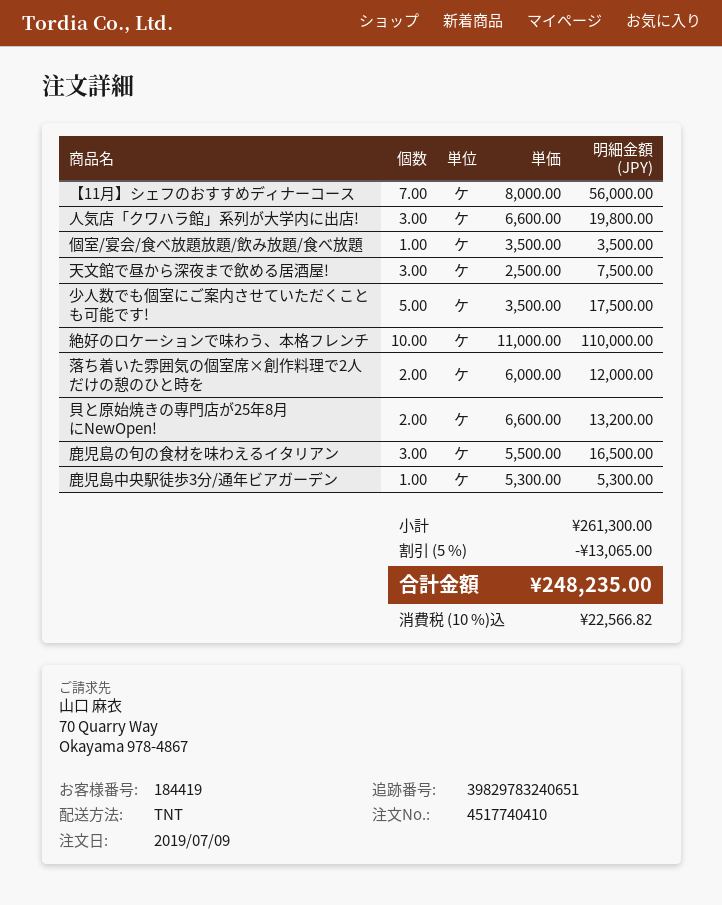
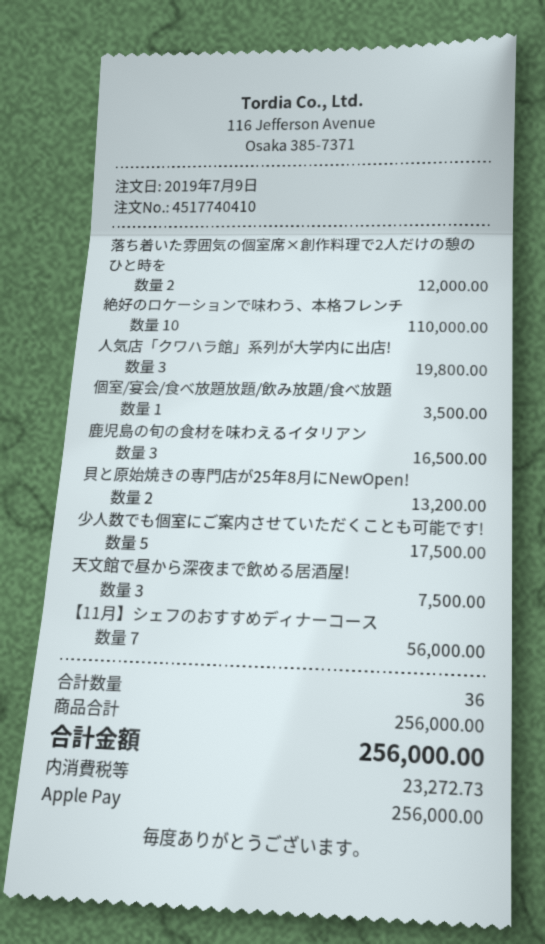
鹿児島中央駅徒歩3分/通年ビアガーデン: 1 for 5300.00 -> none
subtotal: 261300.00 -> 256000.00
discount: 5% = 13065.00 -> none
tax: 22566.82 -> 23272.73
total: 248235.00 -> 256000.00

